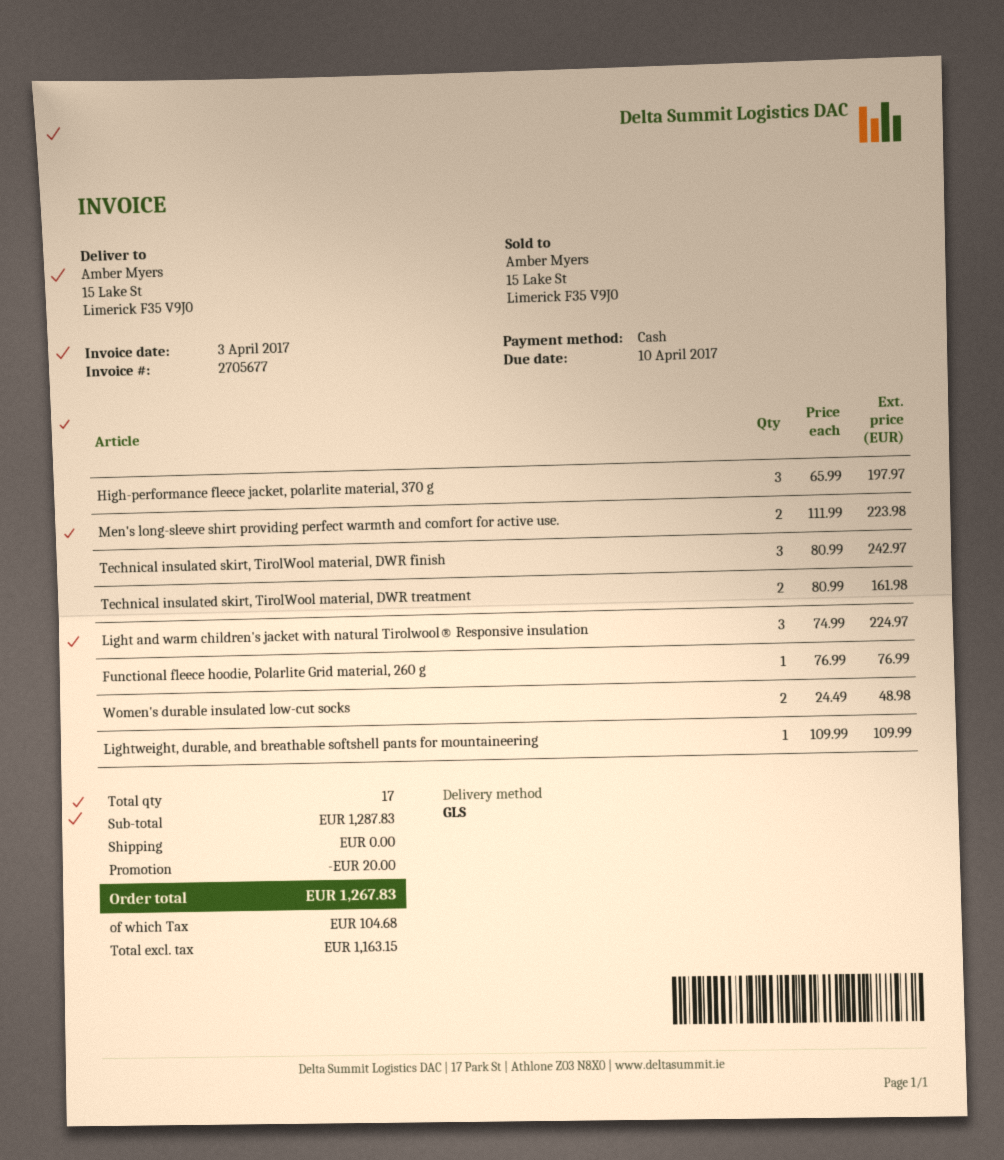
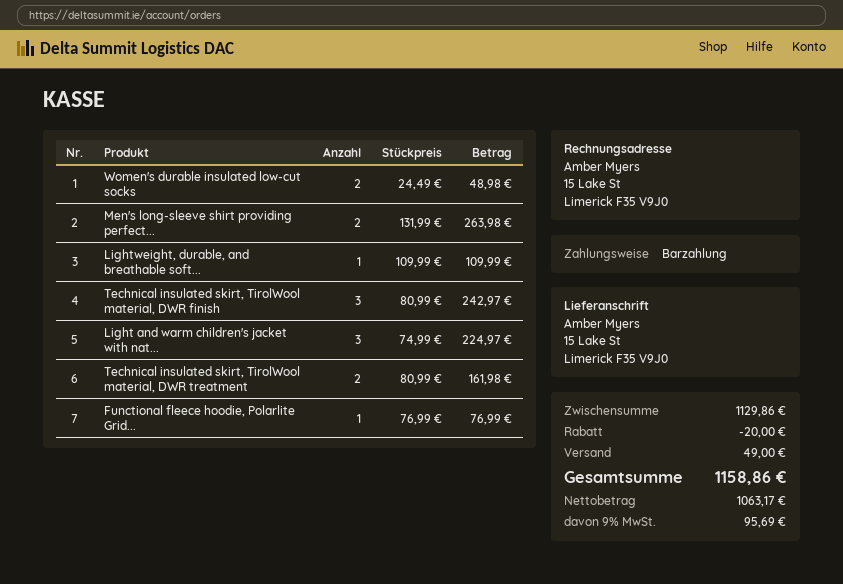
High-performance fleece jacket, polarlite material, 370 g: 3 x 65.99 = 197.97 -> none
Men's long-sleeve shirt providing perfect warmth and comfort for active use.: 2 x 111.99 = 223.98 -> 2 x 131.99 = 263.98
subtotal: 1287.83 -> 1129.86
shipping: 0.00 -> 49.00
net: 1163.15 -> 1063.17
tax: 104.68 -> 95.69
total: 1267.83 -> 1158.86

